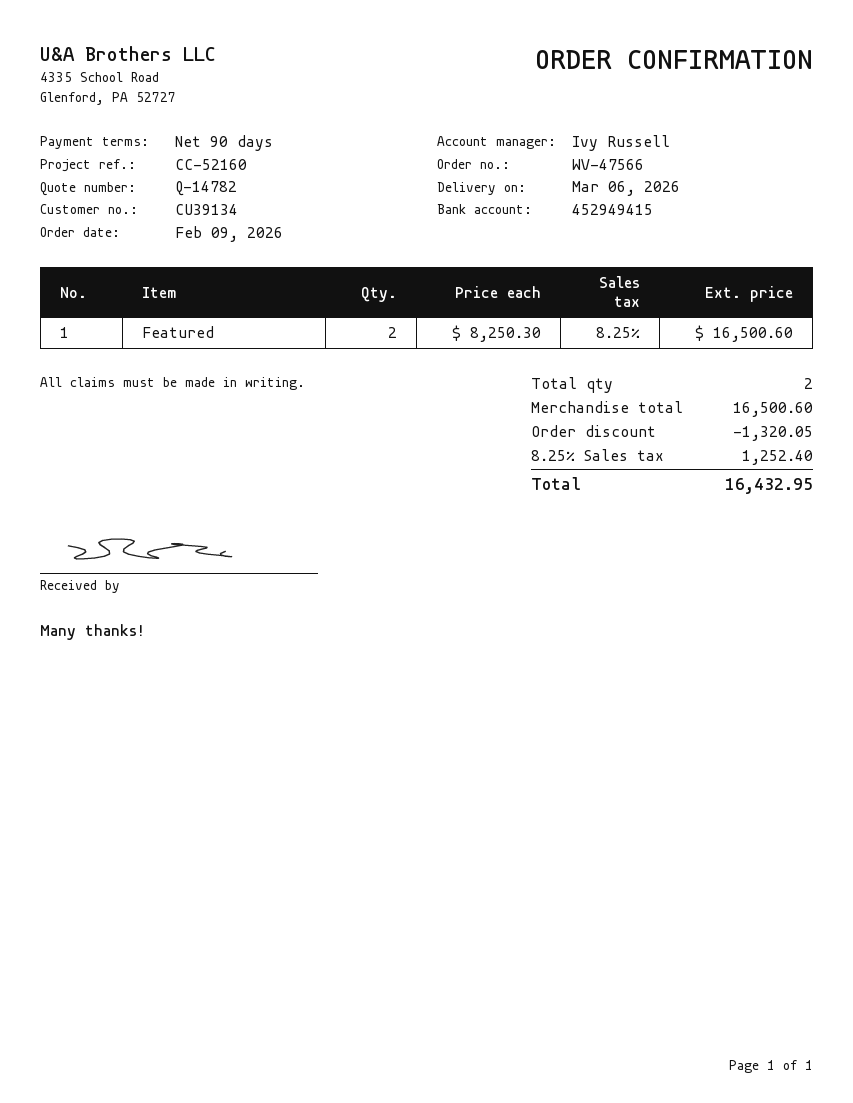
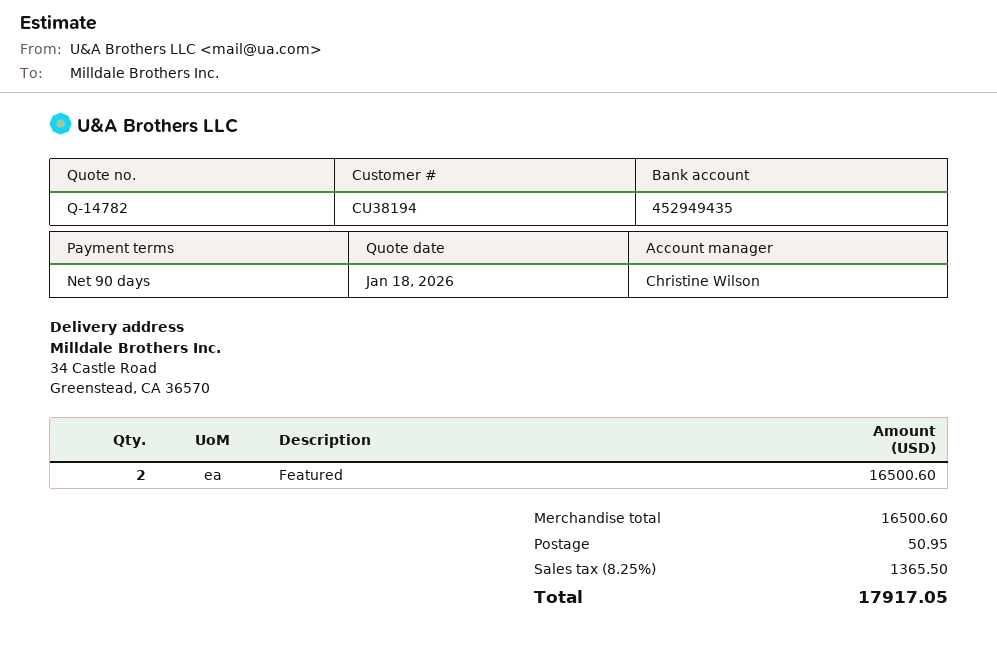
customer number: CU39134 -> CU38194
sales rep: Ivy Russell -> Christine Wilson
bank account: 452949415 -> 452949435
discount: 1320.05 -> none
shipping: none -> 50.95
tax: 8.25% = 1252.40 -> 8.25% = 1365.50
total: 16432.95 -> 17917.05

